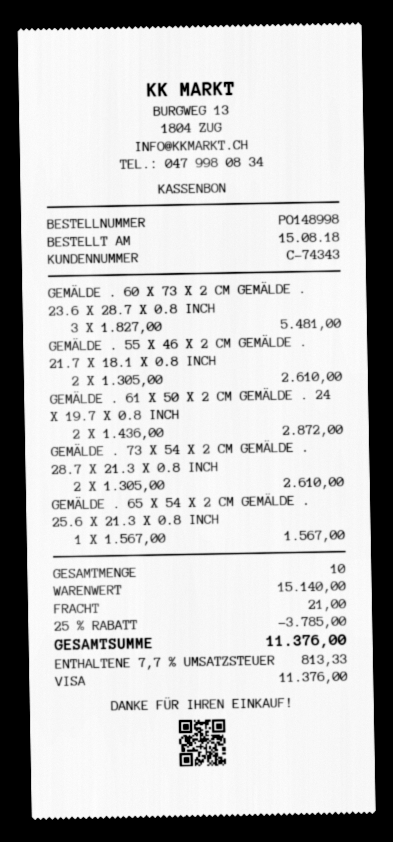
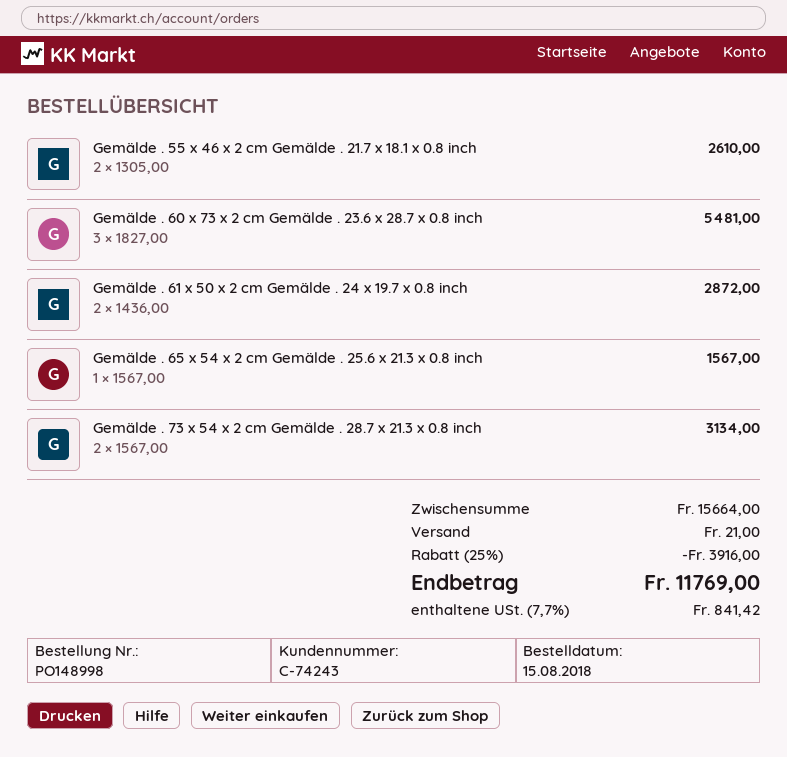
customer number: C-74343 -> C-74243
GEMÄLDE . 73 X 54 X 2 CM GEMÄLDE . 28.7 X 21.3 X 0.8 INCH: 2 x 1305.00 = 2610.00 -> 2 x 1567.00 = 3134.00
subtotal: 15140.00 -> 15664.00
discount: 25% = 3785.00 -> 25% = 3916.00
tax: 7.7% = 813.33 -> 7.7% = 841.42
total: 11376.00 -> 11769.00

